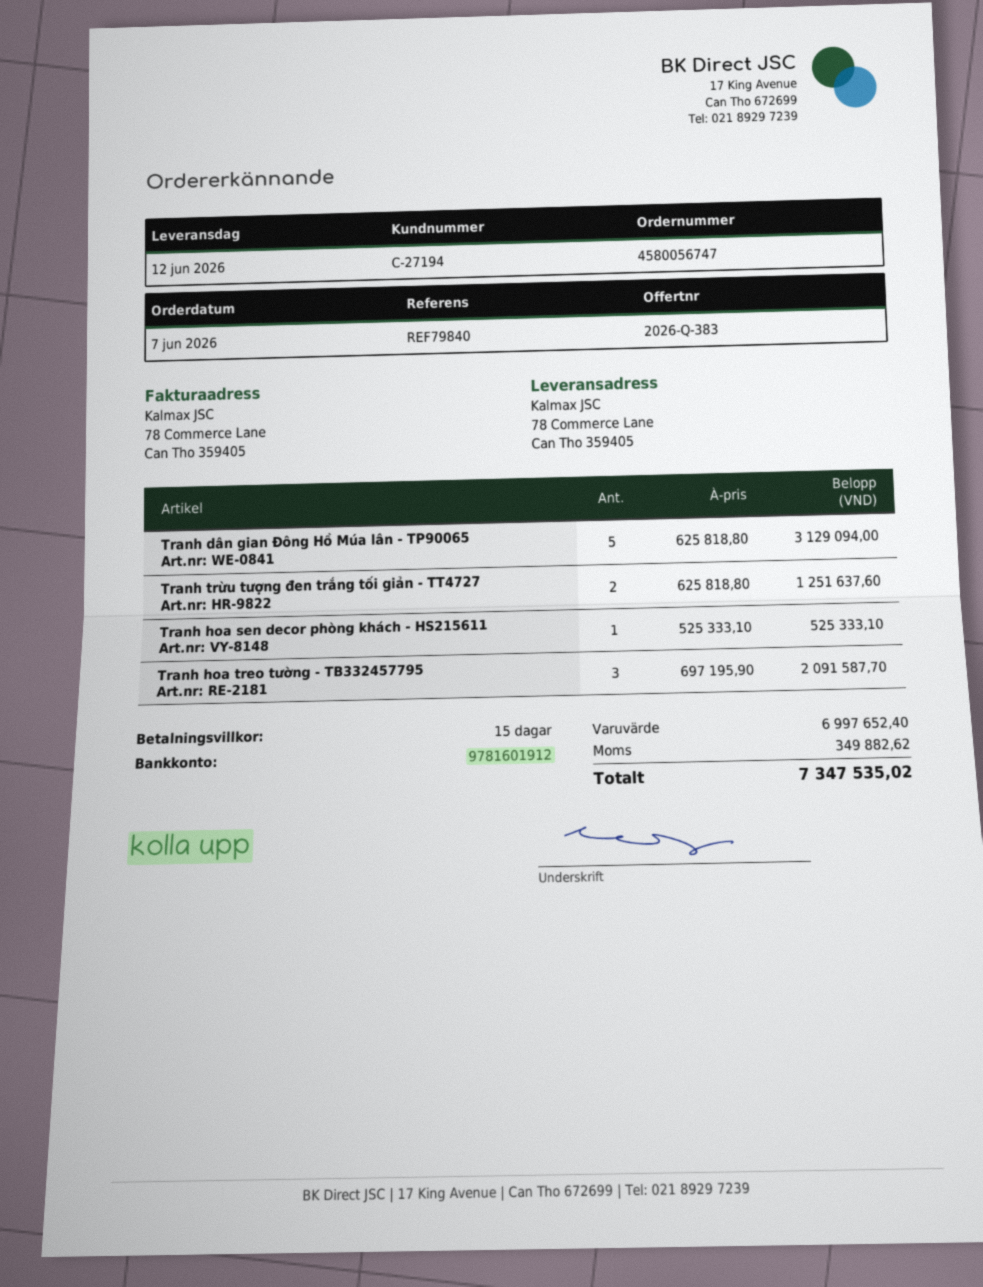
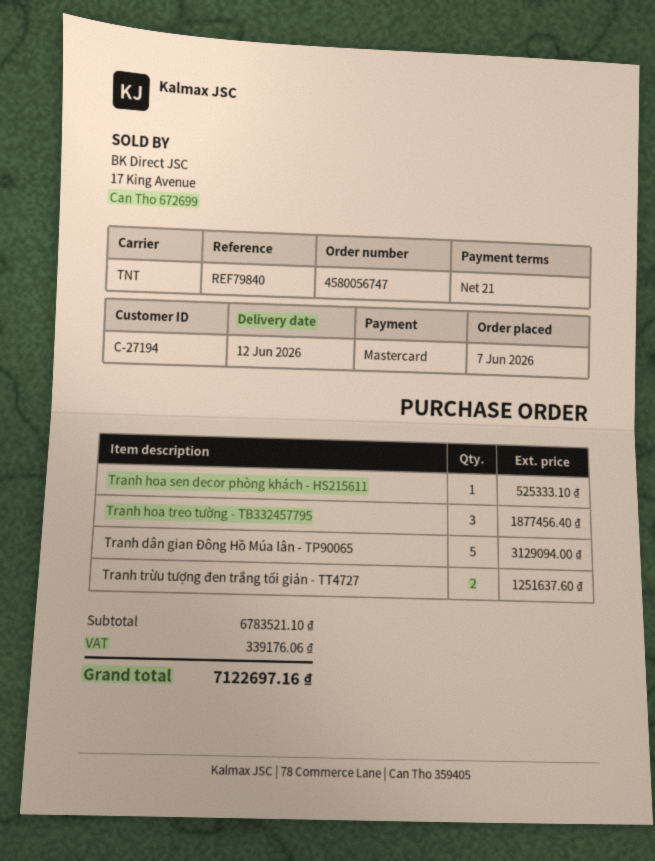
payment terms: 15 days -> 21 days
Tranh hoa treo tường - TB332457795: 3 for 2091587.70 -> 3 for 1877456.40
subtotal: 6997652.40 -> 6783521.10
tax: 349882.62 -> 339176.06
total: 7347535.02 -> 7122697.16

